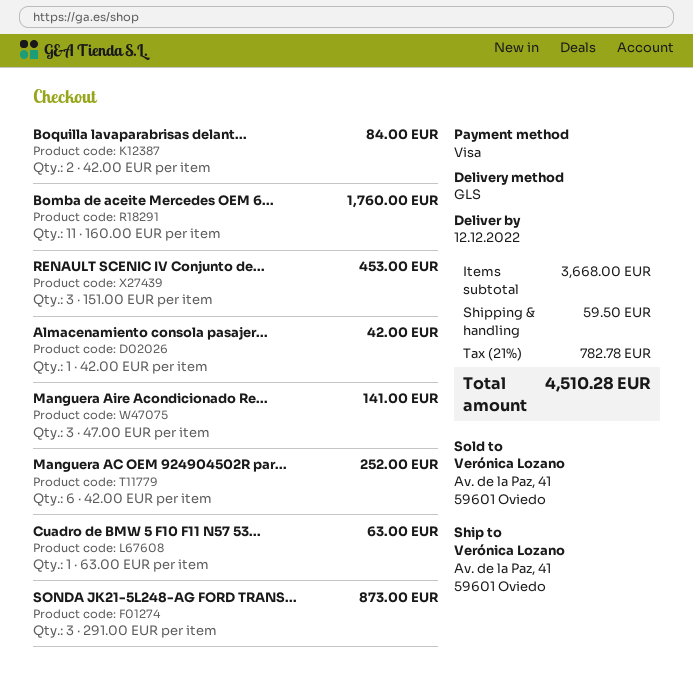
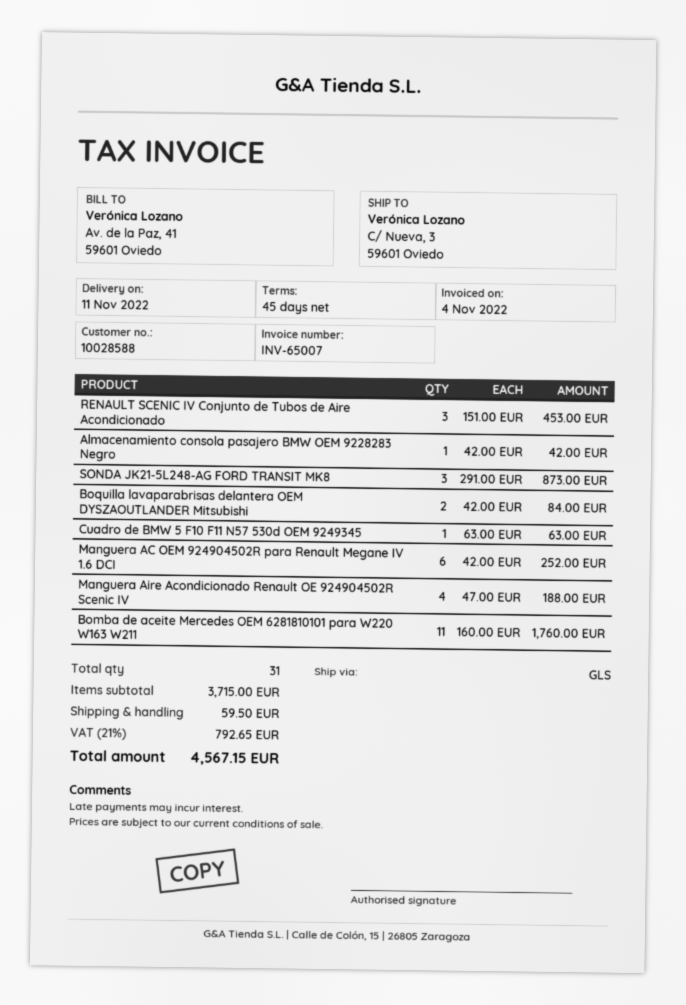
delivery date: 2022-12-12 -> 2022-11-11
ship to: Av. de la Paz, 41, 59601 Oviedo -> C/ Nueva, 3, 59601 Oviedo
Manguera Aire Acondicionado Re...: 3 x 47.00 = 141.00 -> 4 x 47.00 = 188.00
subtotal: 3668.00 -> 3715.00
tax: 21% = 782.78 -> 21% = 792.65
total: 4510.28 -> 4567.15

